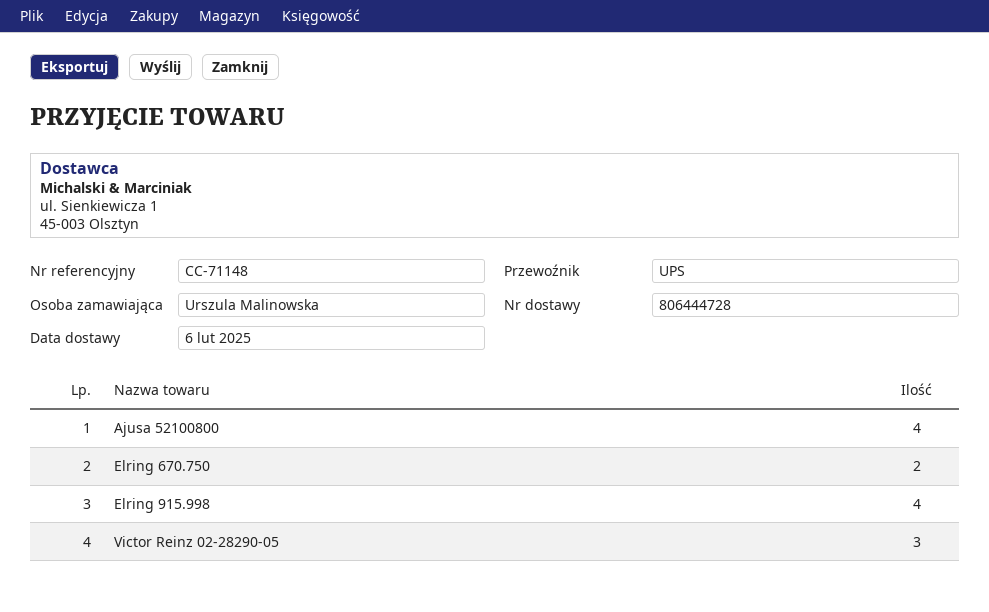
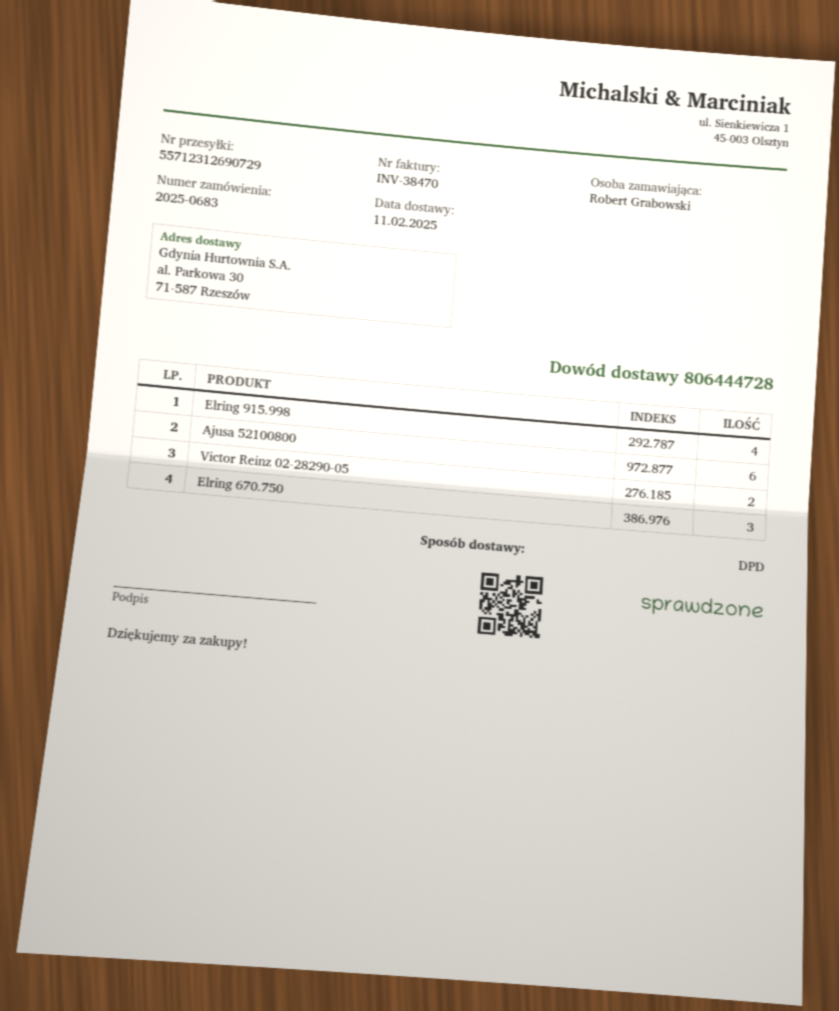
delivery date: 2025-02-06 -> 2025-02-11
ordered by: Urszula Malinowska -> Robert Grabowski
shipping method: UPS -> DPD
Ajusa 52100800: 4 -> 6
Elring 670.750: 2 -> 3
Victor Reinz 02-28290-05: 3 -> 2

